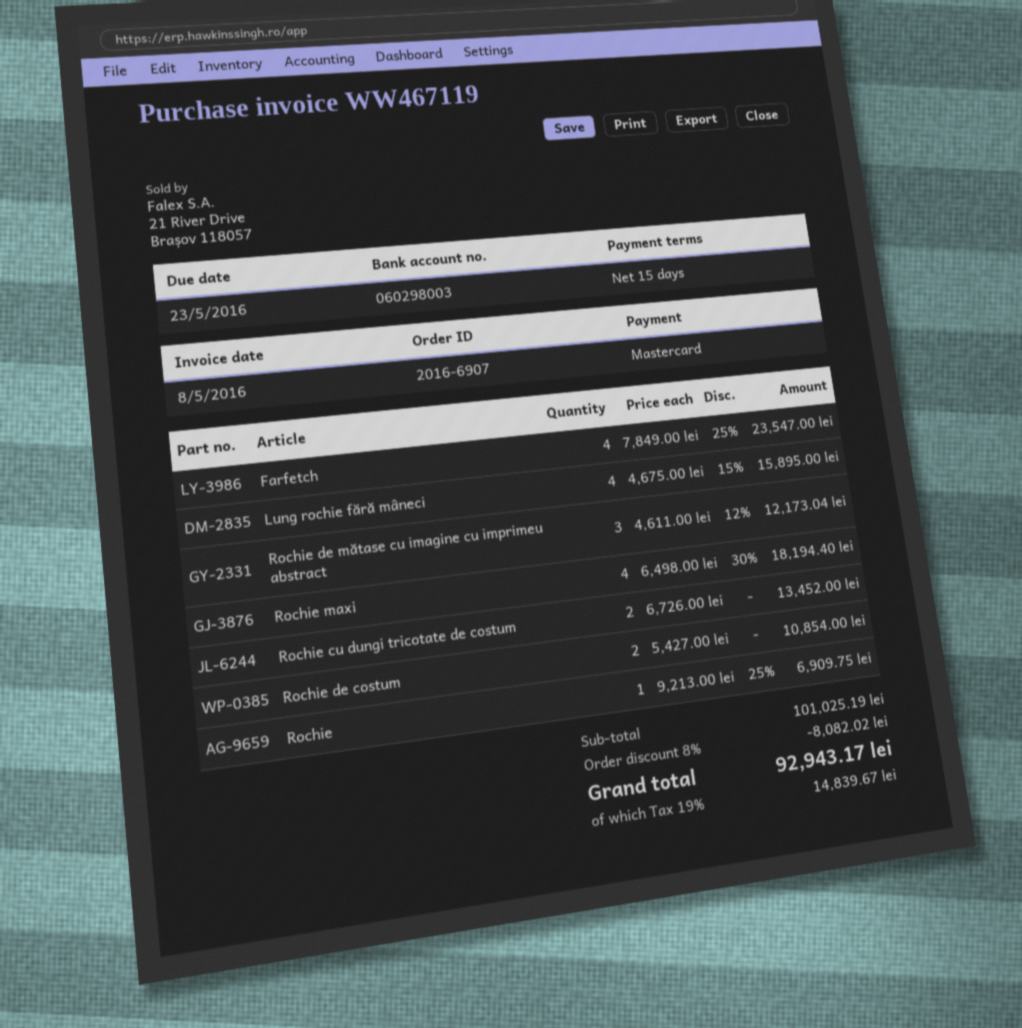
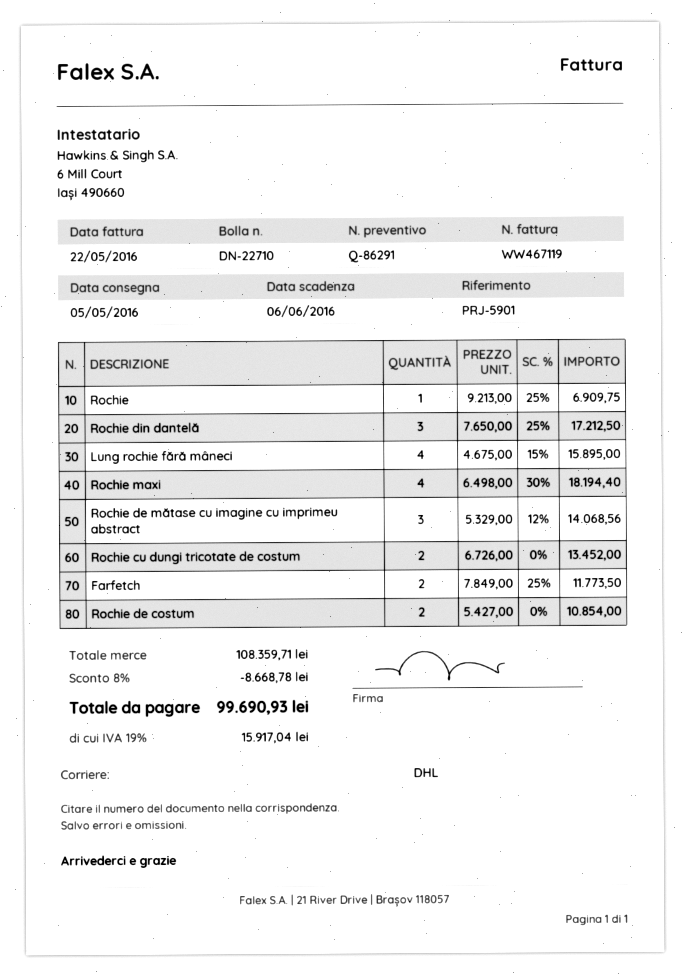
invoice date: 2016-05-08 -> 2016-05-22
due date: 2016-05-23 -> 2016-06-06
Farfetch: 4 x 7849.00 - 25% = 23547.00 -> 2 x 7849.00 - 25% = 11773.50
Rochie de mătase cu imagine cu imprimeu abstract: 3 x 4611.00 - 12% = 12173.04 -> 3 x 5329.00 - 12% = 14068.56
Rochie din dantelă: none -> 3 x 7650.00 - 25% = 17212.50
subtotal: 101025.19 -> 108359.71
discount: 8% = 8082.02 -> 8% = 8668.78
tax: 19% = 14839.67 -> 19% = 15917.04
total: 92943.17 -> 99690.93

